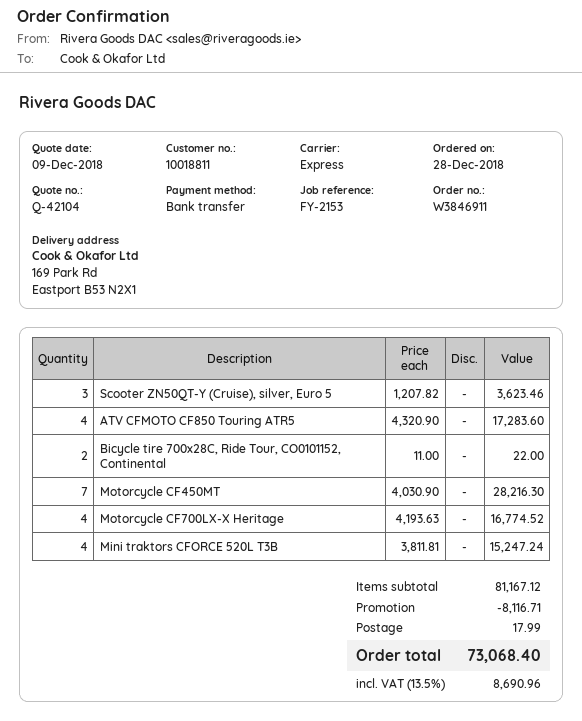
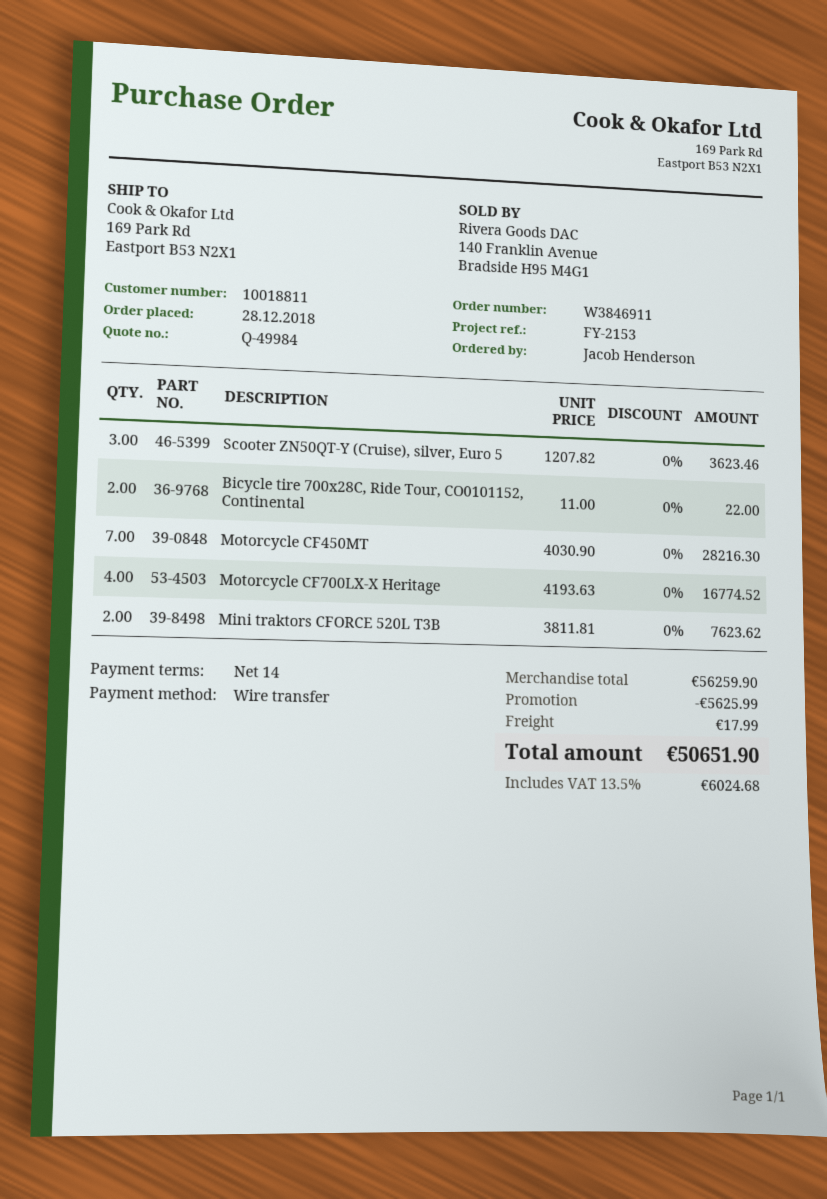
quote number: Q-42104 -> Q-49984
ATV CFMOTO CF850 Touring ATR5: 4 x 4320.90 = 17283.60 -> none
Mini traktors CFORCE 520L T3B: 4 x 3811.81 = 15247.24 -> 2 x 3811.81 = 7623.62
subtotal: 81167.12 -> 56259.90
discount: 8116.71 -> 5625.99
tax: 13.5% = 8690.96 -> 13.5% = 6024.68
total: 73068.40 -> 50651.90

